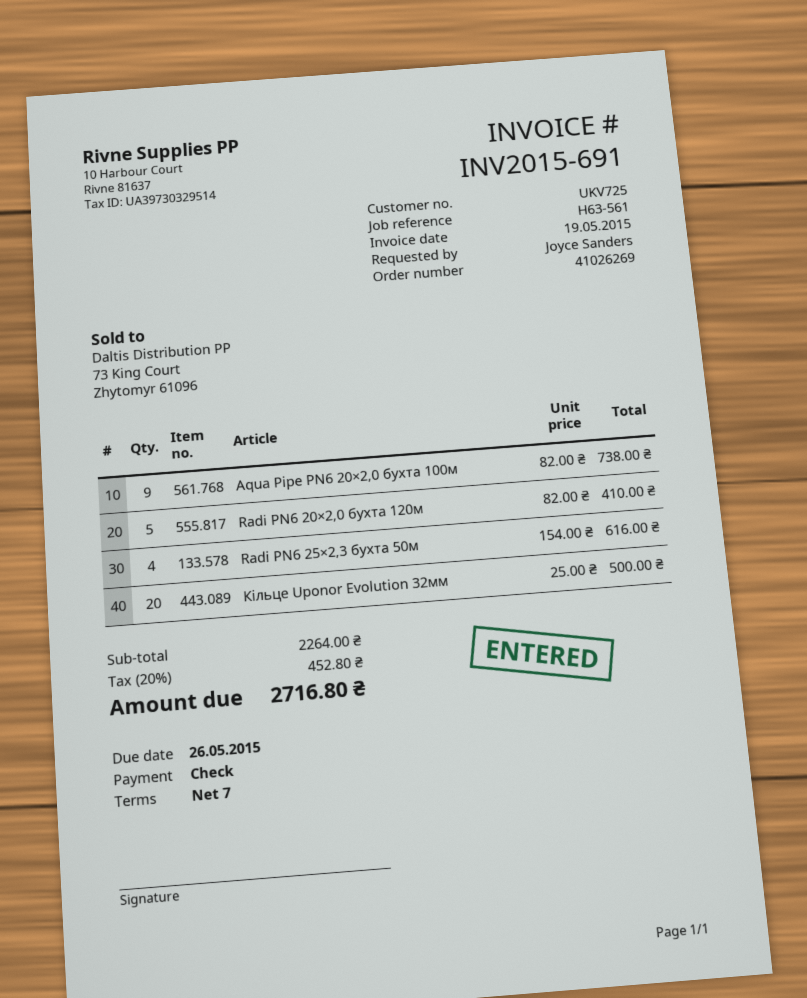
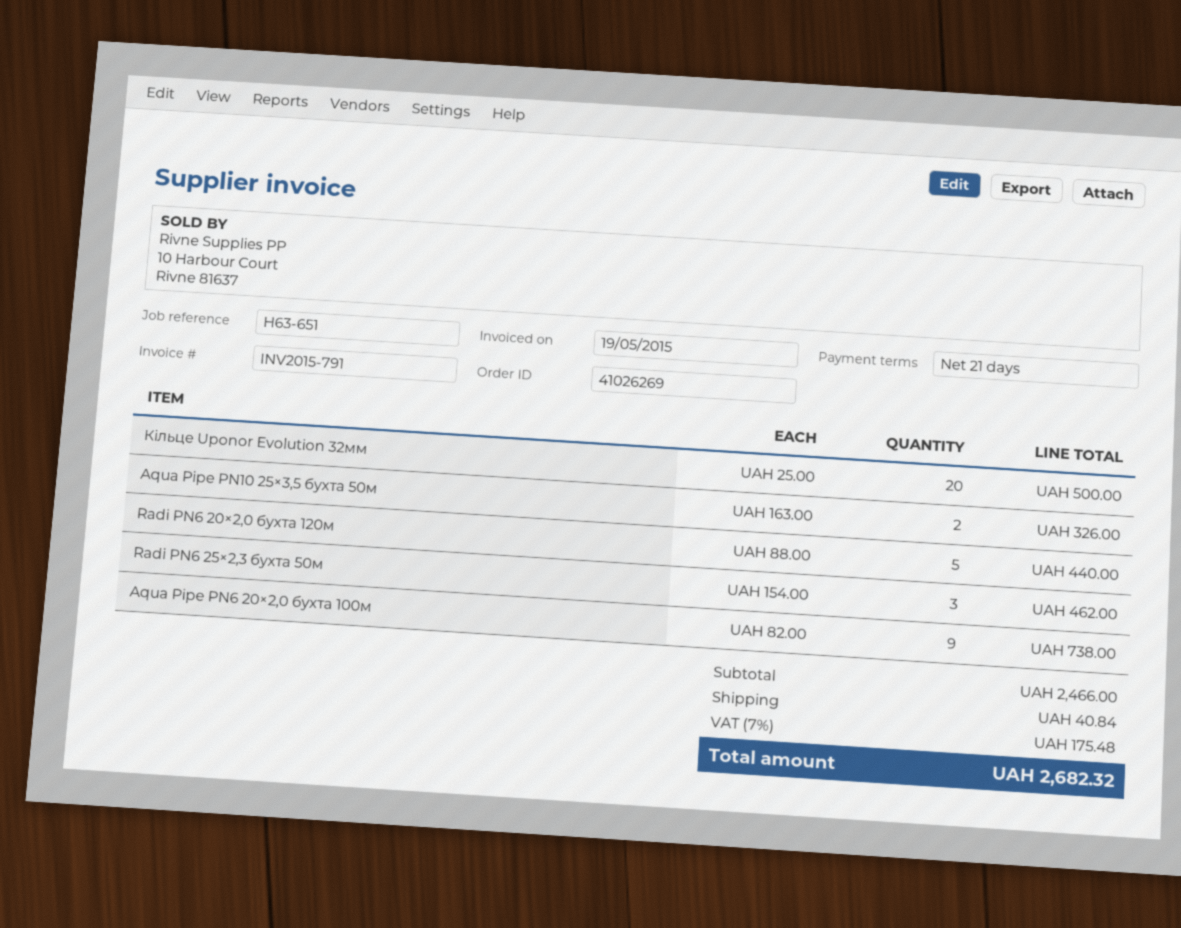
invoice number: INV2015-691 -> INV2015-791
payment terms: 7 days -> 21 days
reference: H63-561 -> H63-651
Radi PN6 20×2,0 бухта 120м: 5 x 82.00 = 410.00 -> 5 x 88.00 = 440.00
Radi PN6 25×2,3 бухта 50м: 4 x 154.00 = 616.00 -> 3 x 154.00 = 462.00
Aqua Pipe PN10 25×3,5 бухта 50м: none -> 2 x 163.00 = 326.00
subtotal: 2264.00 -> 2466.00
shipping: none -> 40.84
tax: 20% = 452.80 -> 7% = 175.48
total: 2716.80 -> 2682.32

